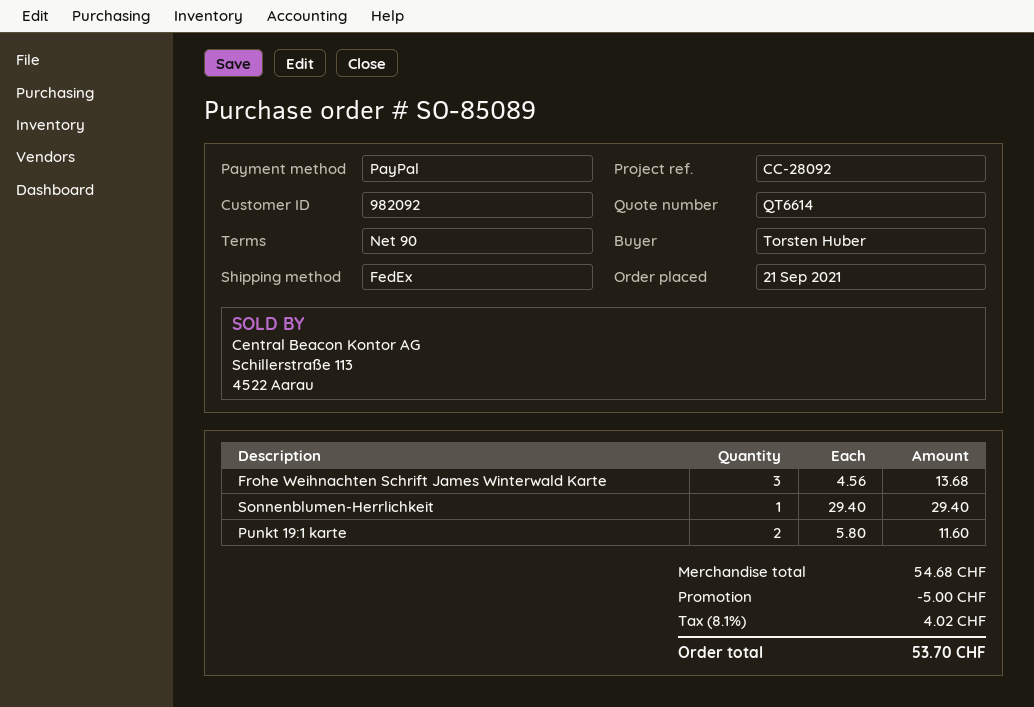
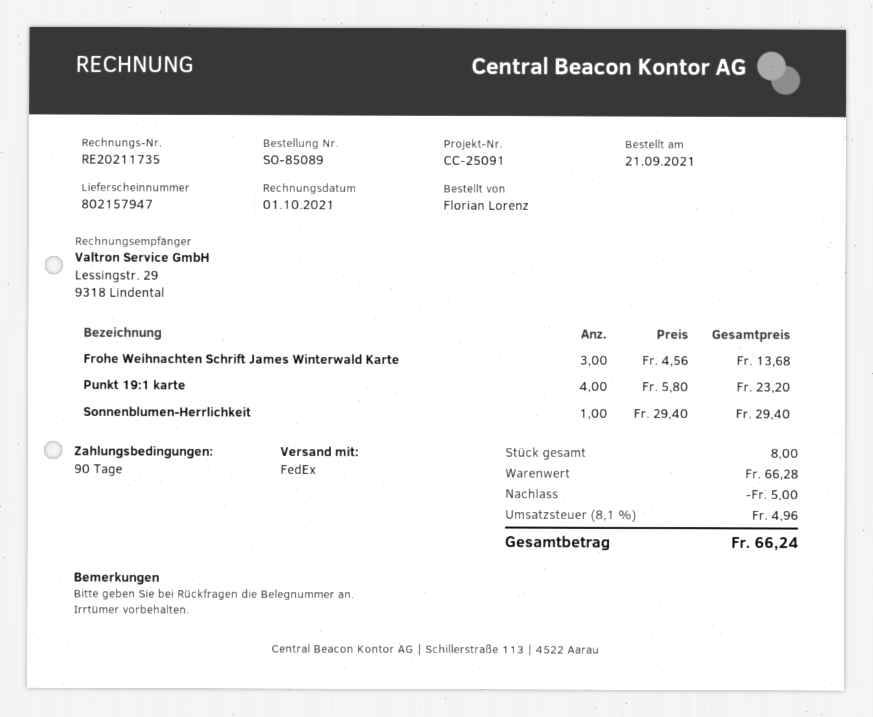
reference: CC-28092 -> CC-25091
ordered by: Torsten Huber -> Florian Lorenz
Punkt 19:1 karte: 2 x 5.80 = 11.60 -> 4 x 5.80 = 23.20
subtotal: 54.68 -> 66.28
tax: 8.1% = 4.02 -> 8.1% = 4.96
total: 53.70 -> 66.24

